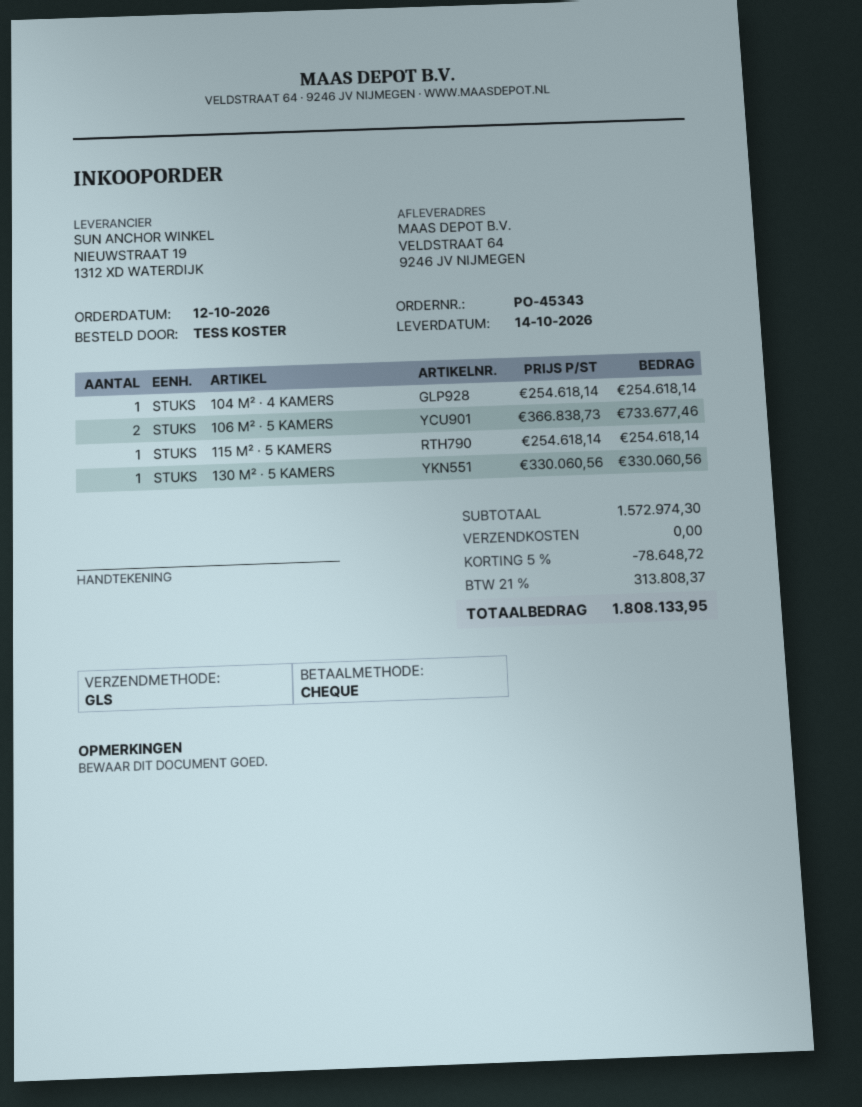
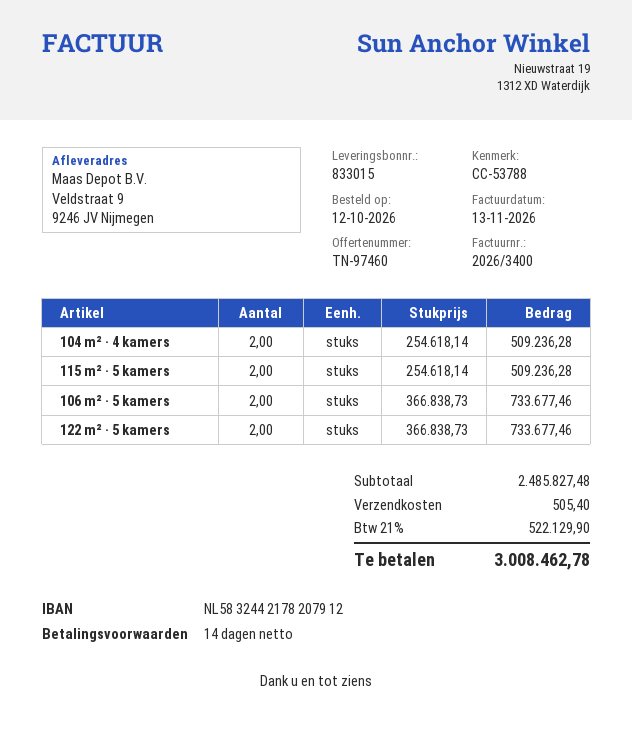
ship to: VELDSTRAAT 64, 9246 JV NIJMEGEN -> Veldstraat 9, 9246 JV Nijmegen
104 M² · 4 KAMERS: 1 x 254618.14 = 254618.14 -> 2 x 254618.14 = 509236.28
115 M² · 5 KAMERS: 1 x 254618.14 = 254618.14 -> 2 x 254618.14 = 509236.28
130 M² · 5 KAMERS: 1 x 330060.56 = 330060.56 -> none
122 m² · 5 kamers: none -> 2 x 366838.73 = 733677.46
subtotal: 1572974.30 -> 2485827.48
discount: 5% = 78648.72 -> none
shipping: 0.00 -> 505.40
tax: 21% = 313808.37 -> 21% = 522129.90
total: 1808133.95 -> 3008462.78

